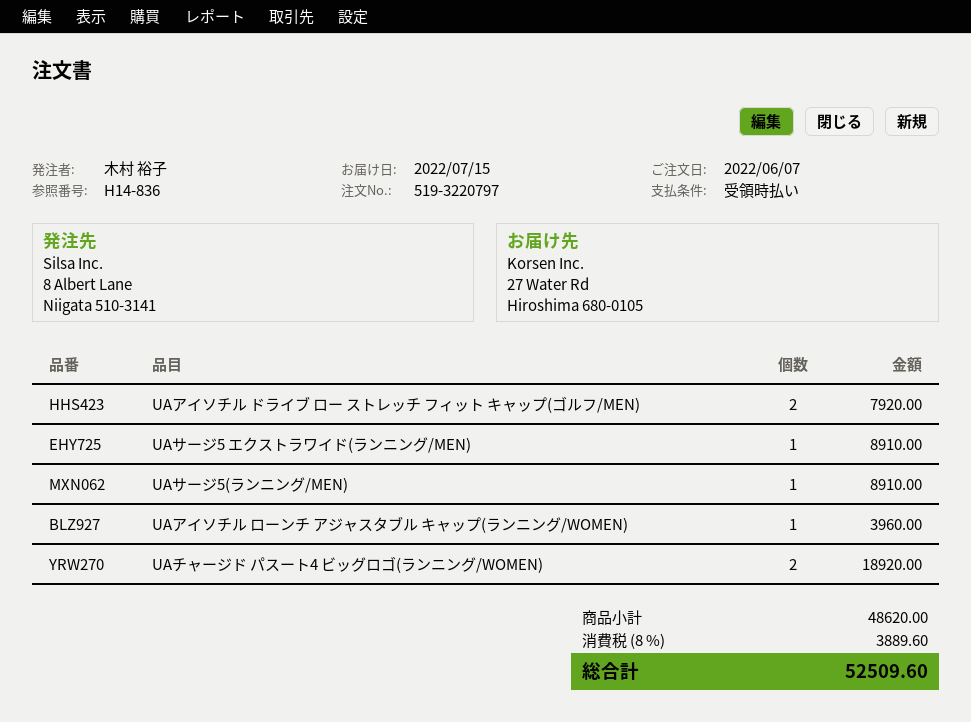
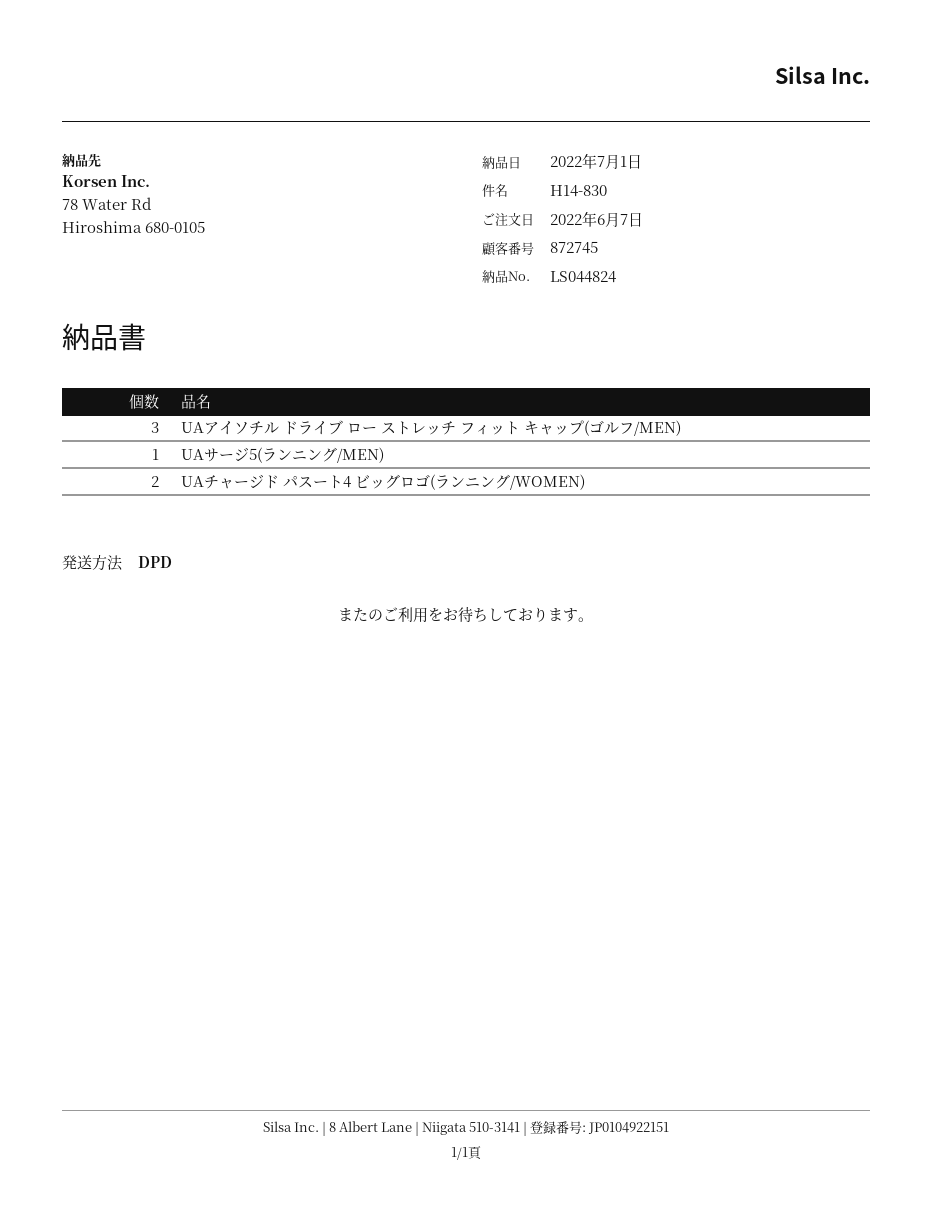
delivery date: 2022-07-15 -> 2022-07-01
reference: H14-836 -> H14-830
ship to: 27 Water Rd, Hiroshima 680-0105 -> 78 Water Rd, Hiroshima 680-0105
UAアイソチル ドライブ ロー ストレッチ フィット キャップ(ゴルフ/MEN): 2 -> 3
UAサージ5 エクストラワイド(ランニング/MEN): 1 -> none
UAアイソチル ローンチ アジャスタブル キャップ(ランニング/WOMEN): 1 -> none

